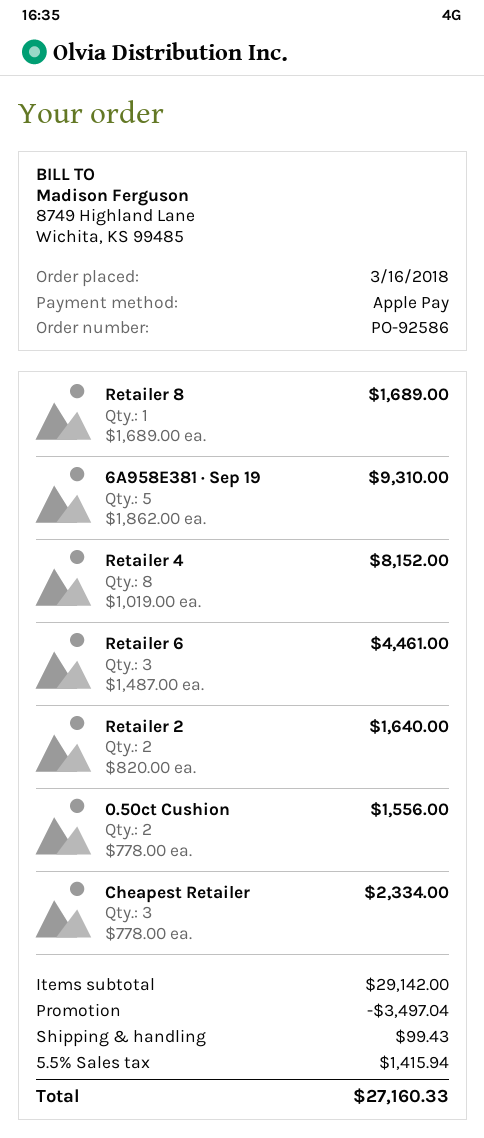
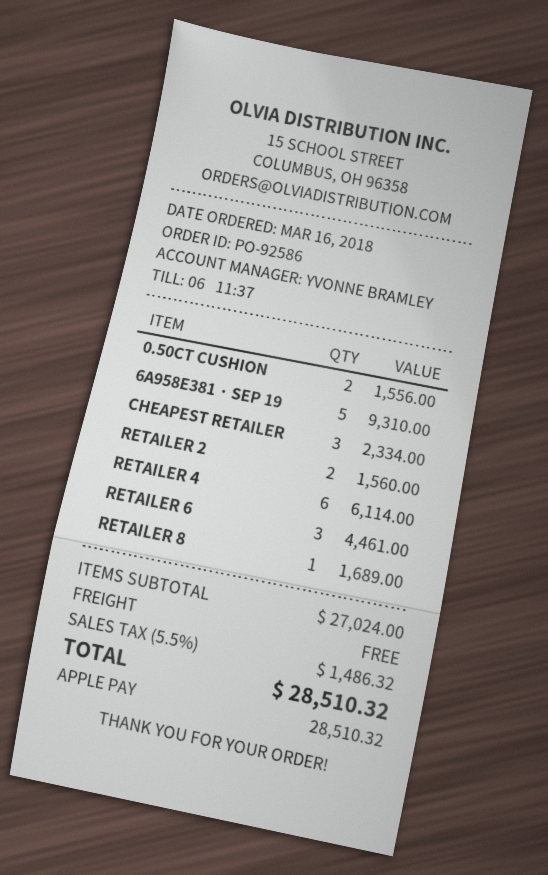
Retailer 4: 8 for 8152.00 -> 6 for 6114.00
Retailer 2: 2 for 1640.00 -> 2 for 1560.00
subtotal: 29142.00 -> 27024.00
discount: 3497.04 -> none
shipping: 99.43 -> 0.00
tax: 5.5% = 1415.94 -> 5.5% = 1486.32
total: 27160.33 -> 28510.32

